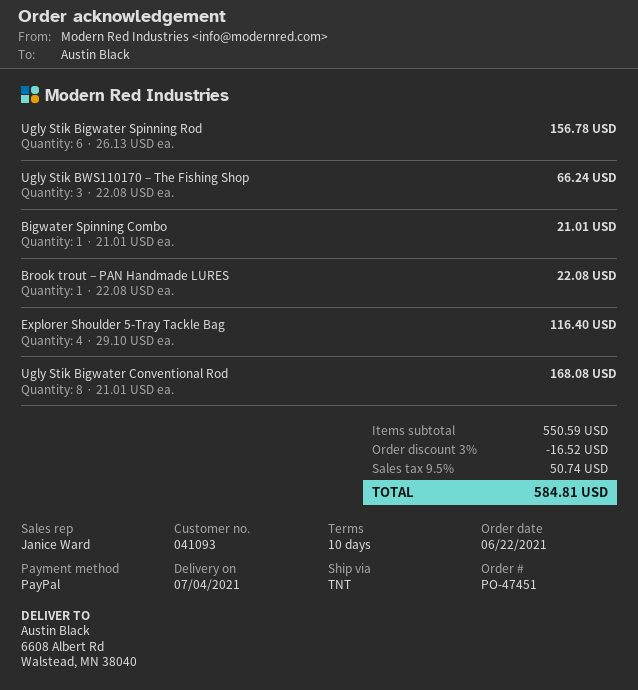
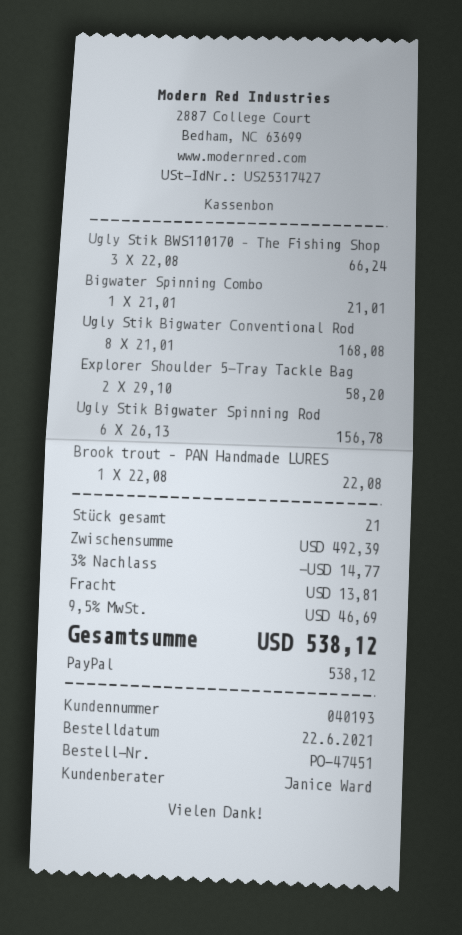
customer number: 041093 -> 040193
Explorer Shoulder 5-Tray Tackle Bag: 4 x 29.10 = 116.40 -> 2 x 29.10 = 58.20
subtotal: 550.59 -> 492.39
discount: 3% = 16.52 -> 3% = 14.77
shipping: none -> 13.81
tax: 9.5% = 50.74 -> 9.5% = 46.69
total: 584.81 -> 538.12

